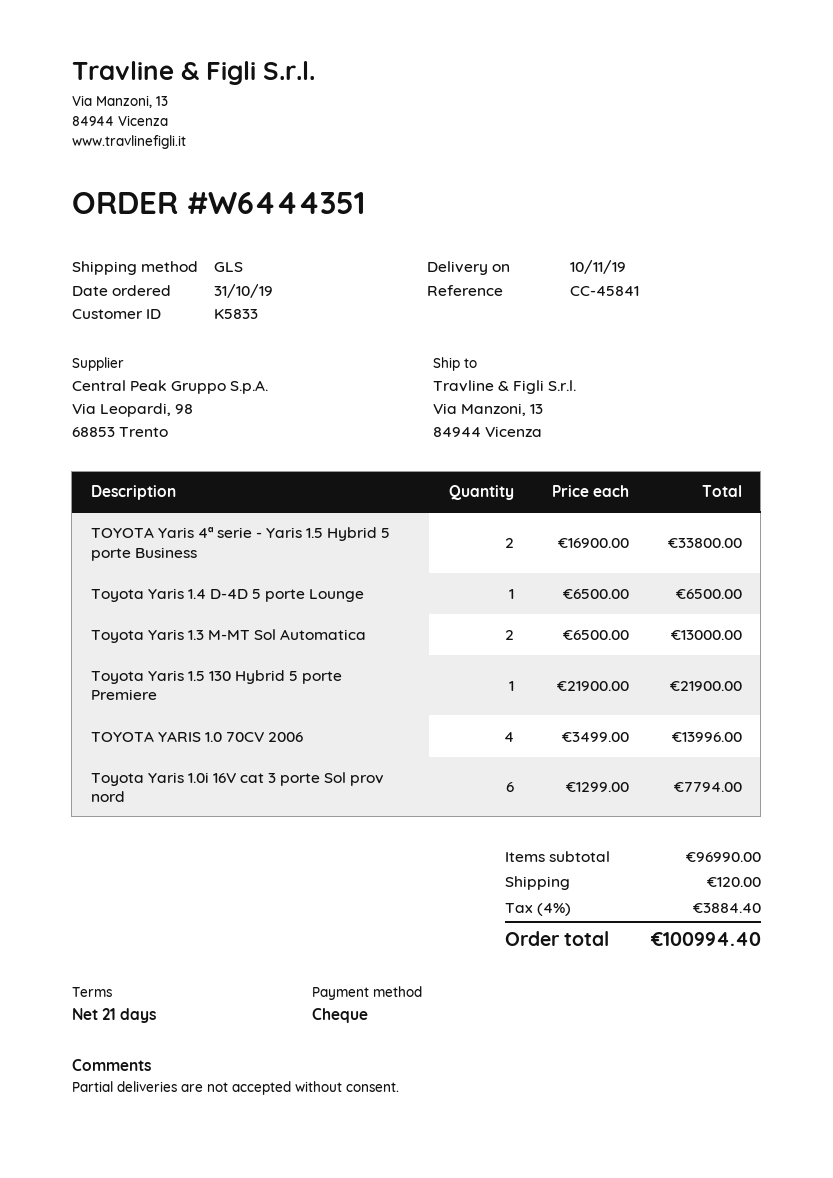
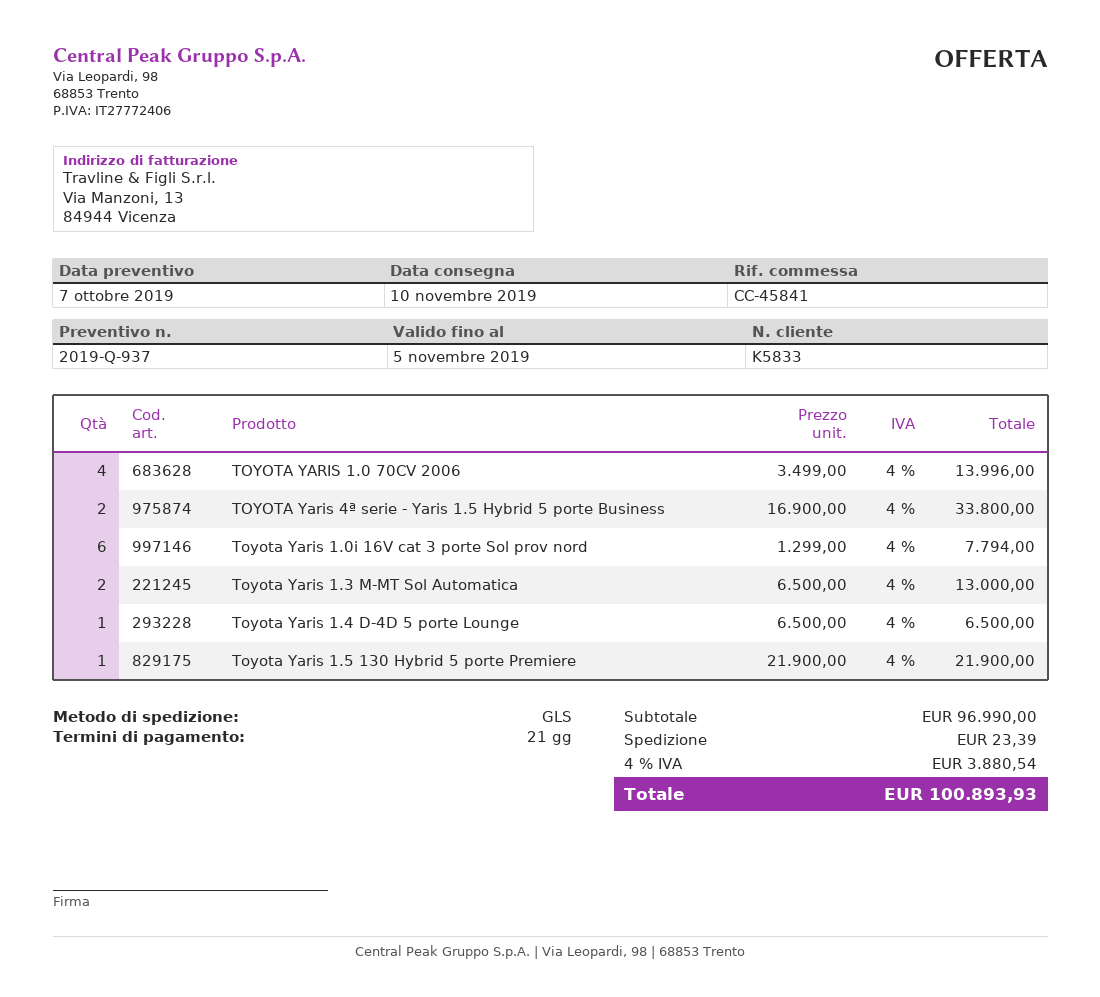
shipping: 120.00 -> 23.39
tax: 4% = 3884.40 -> 4% = 3880.54
total: 100994.40 -> 100893.93

